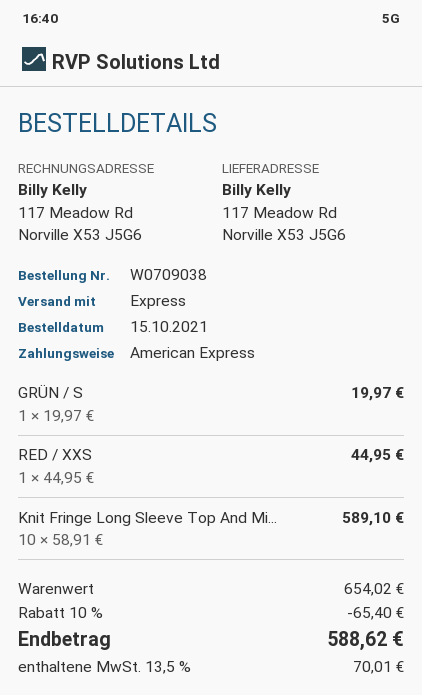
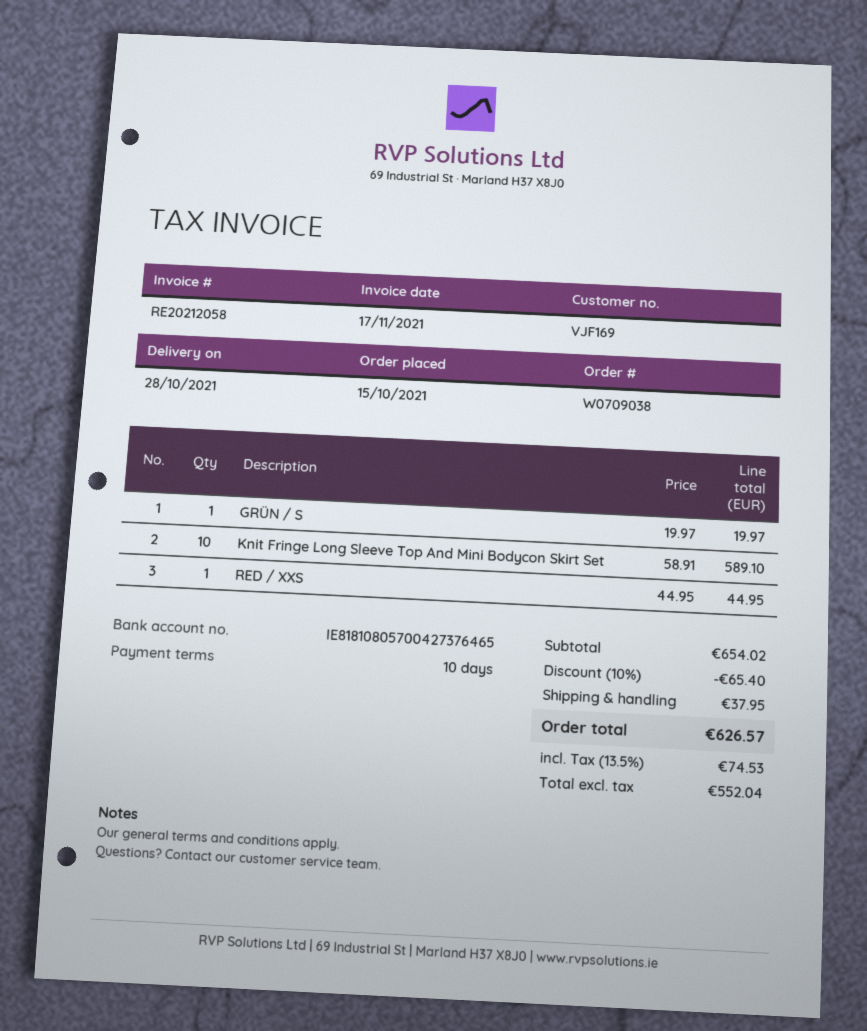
shipping: none -> 37.95
tax: 13.5% = 70.01 -> 13.5% = 74.53
total: 588.62 -> 626.57

